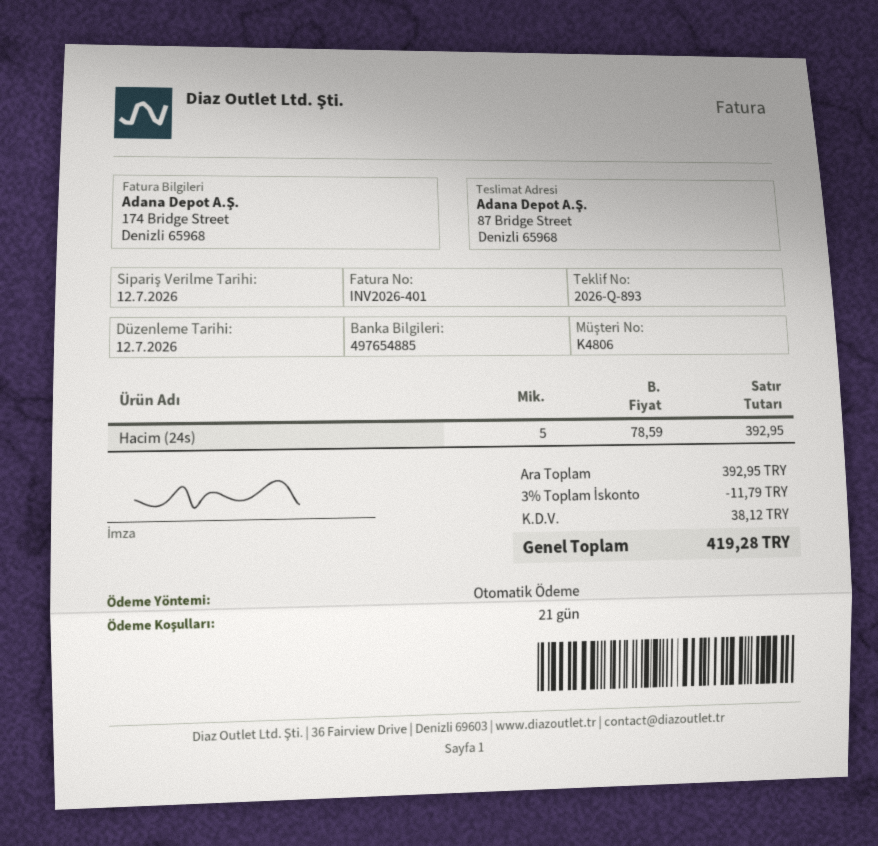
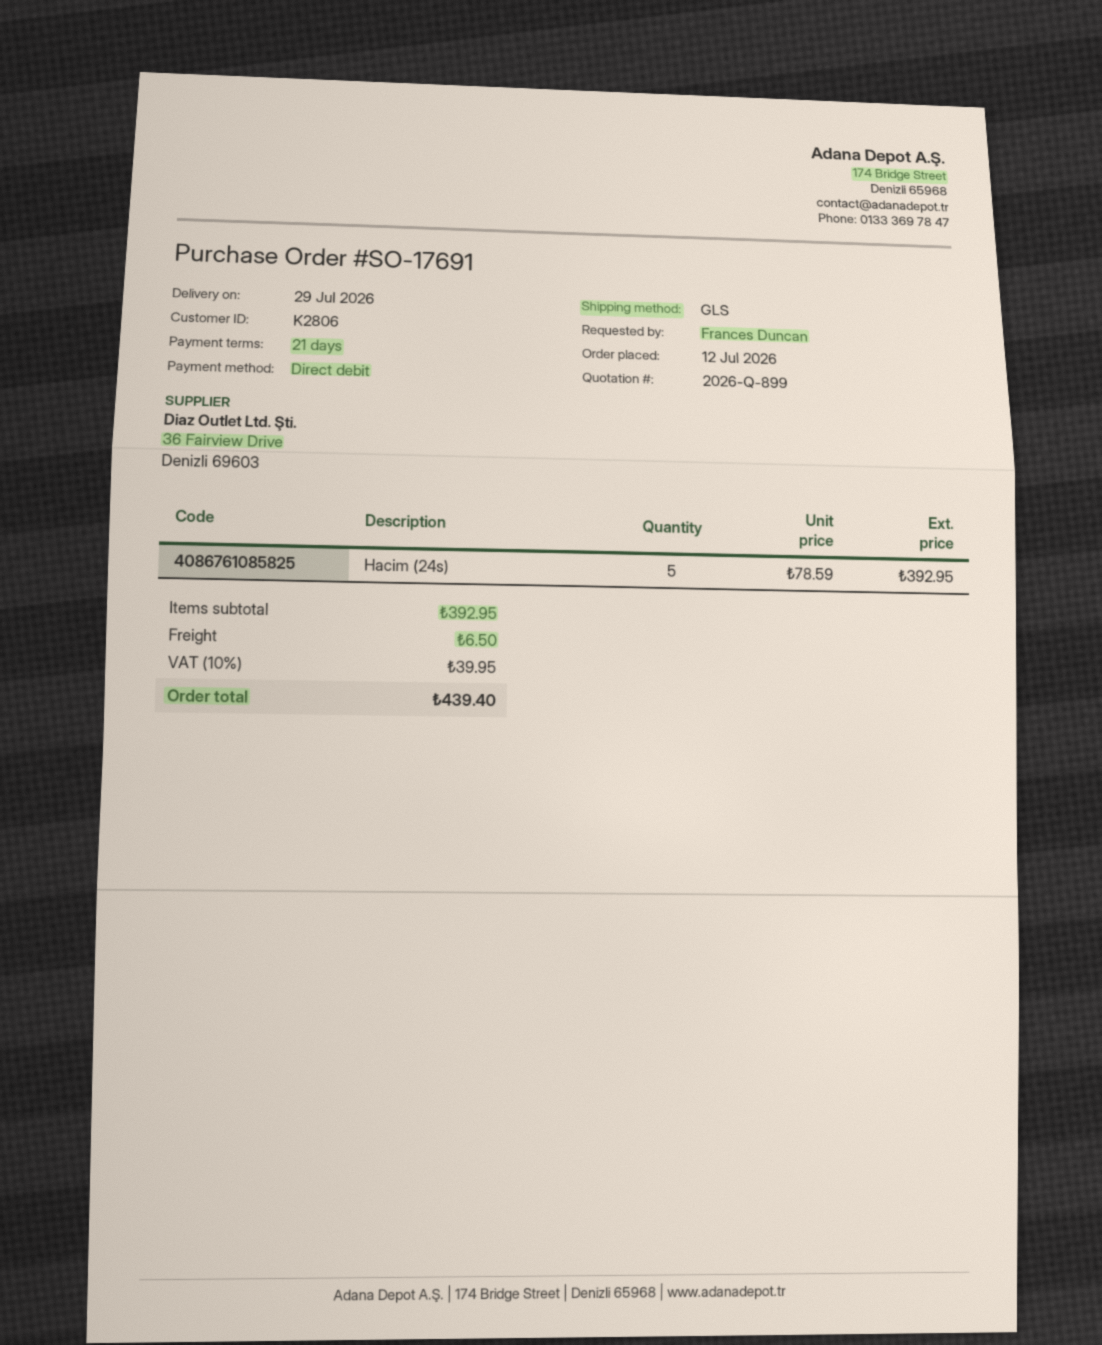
quote number: 2026-Q-893 -> 2026-Q-899
customer number: K4806 -> K2806
discount: 3% = 11.79 -> none
shipping: none -> 6.50
tax: 38.12 -> 39.95
total: 419.28 -> 439.40

